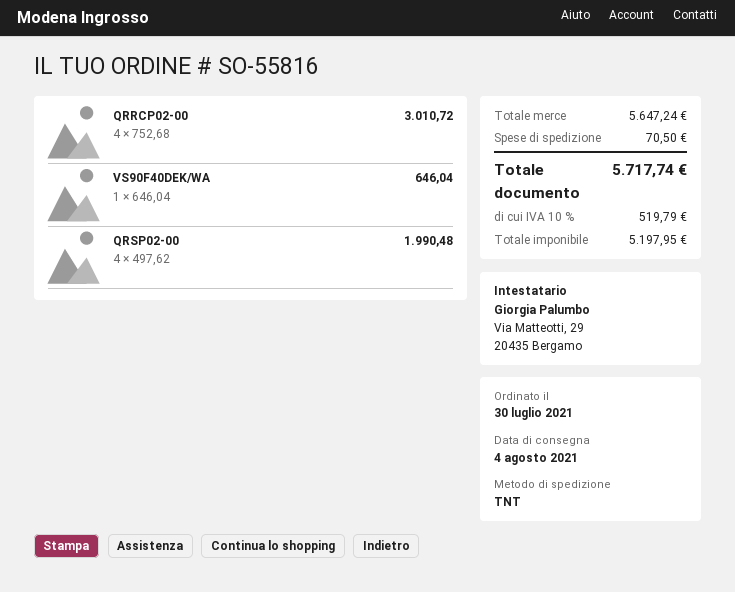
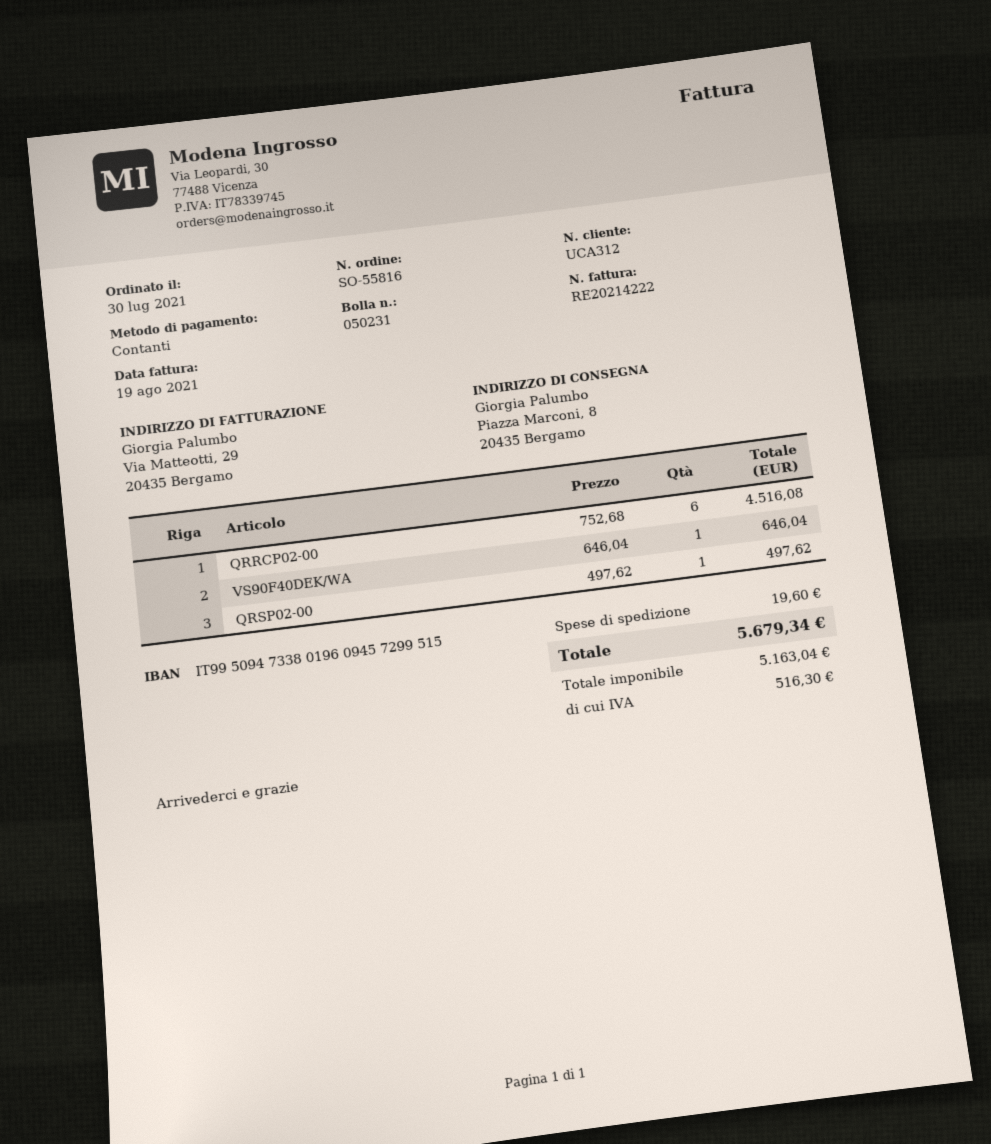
QRRCP02-00: 4 x 752.68 = 3010.72 -> 6 x 752.68 = 4516.08
QRSP02-00: 4 x 497.62 = 1990.48 -> 1 x 497.62 = 497.62
shipping: 70.50 -> 19.60
net: 5197.95 -> 5163.04
tax: 519.79 -> 516.30
total: 5717.74 -> 5679.34

